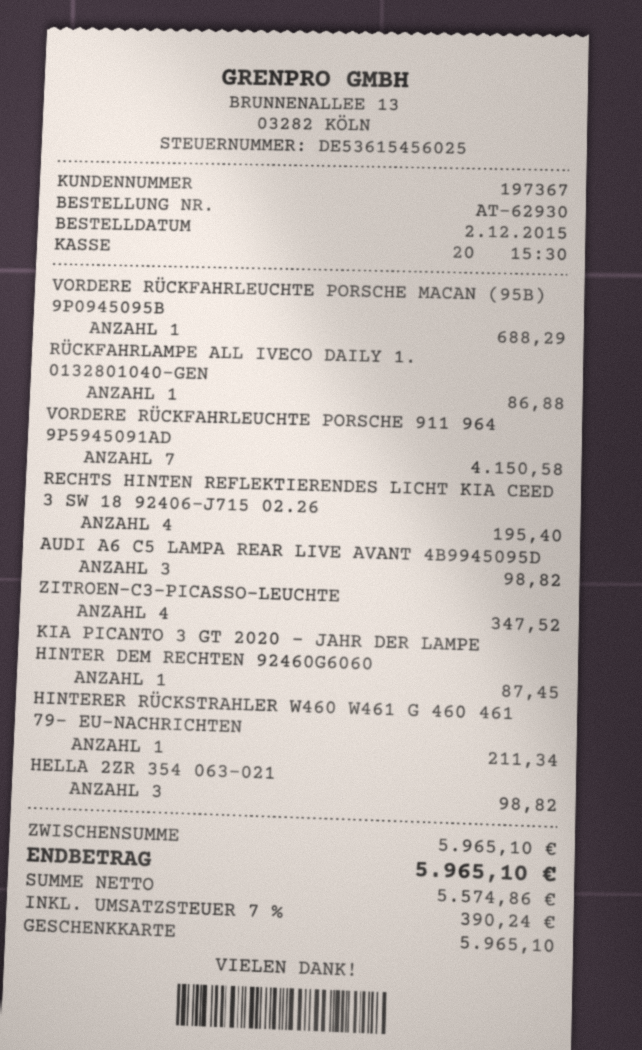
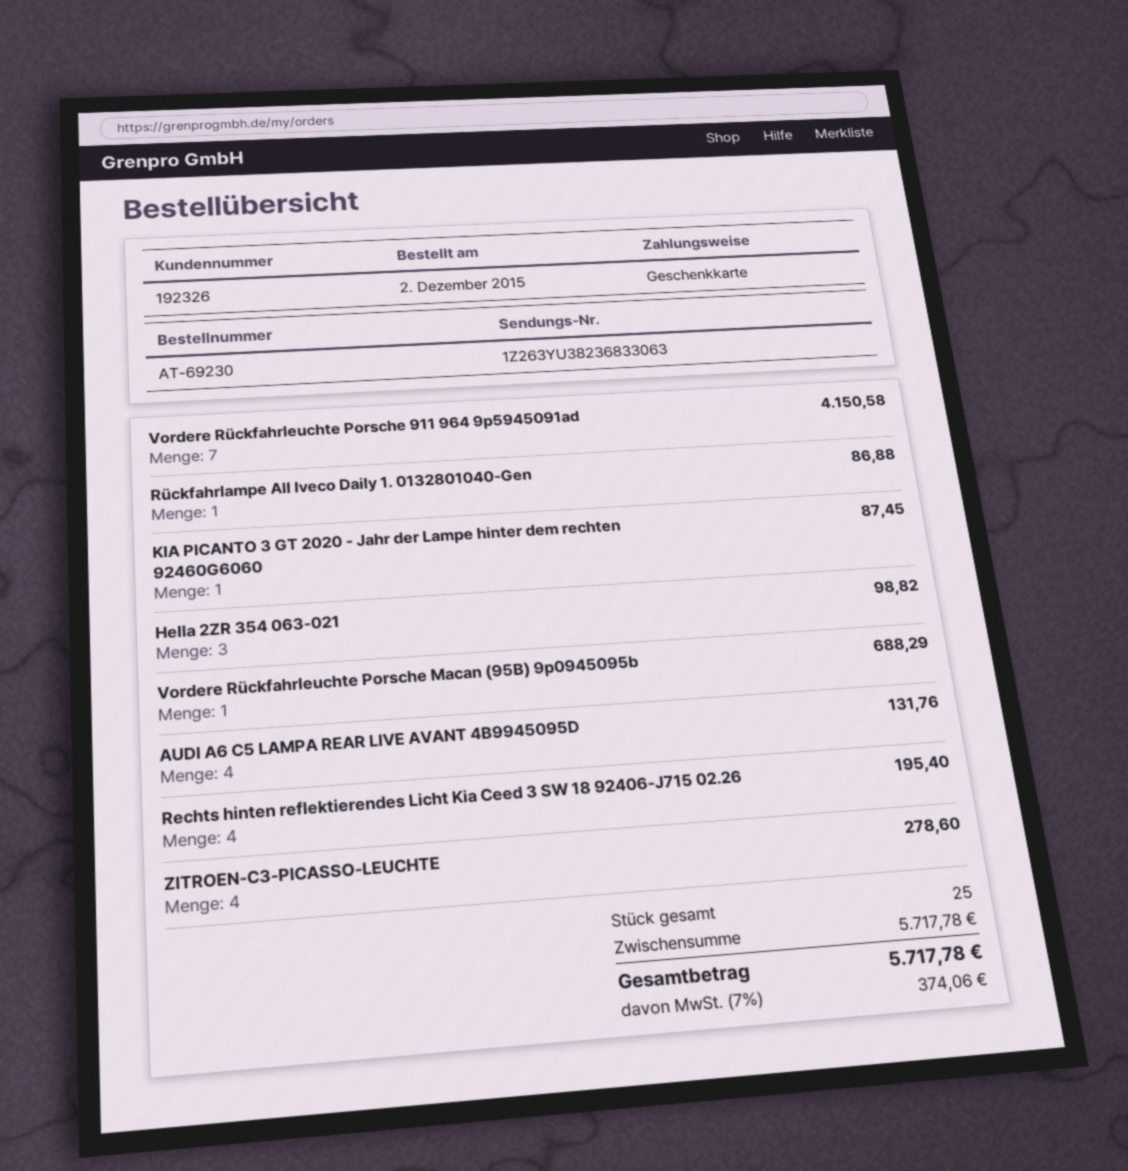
order number: AT-62930 -> AT-69230
customer number: 197367 -> 192326
AUDI A6 C5 LAMPA REAR LIVE AVANT 4B9945095D: 3 for 98.82 -> 4 for 131.76
ZITROEN-C3-PICASSO-LEUCHTE: 4 for 347.52 -> 4 for 278.60
HINTERER RÜCKSTRAHLER W460 W461 G 460 461 79- EU-NACHRICHTEN: 1 for 211.34 -> none
subtotal: 5965.10 -> 5717.78
tax: 7% = 390.24 -> 7% = 374.06
total: 5965.10 -> 5717.78

